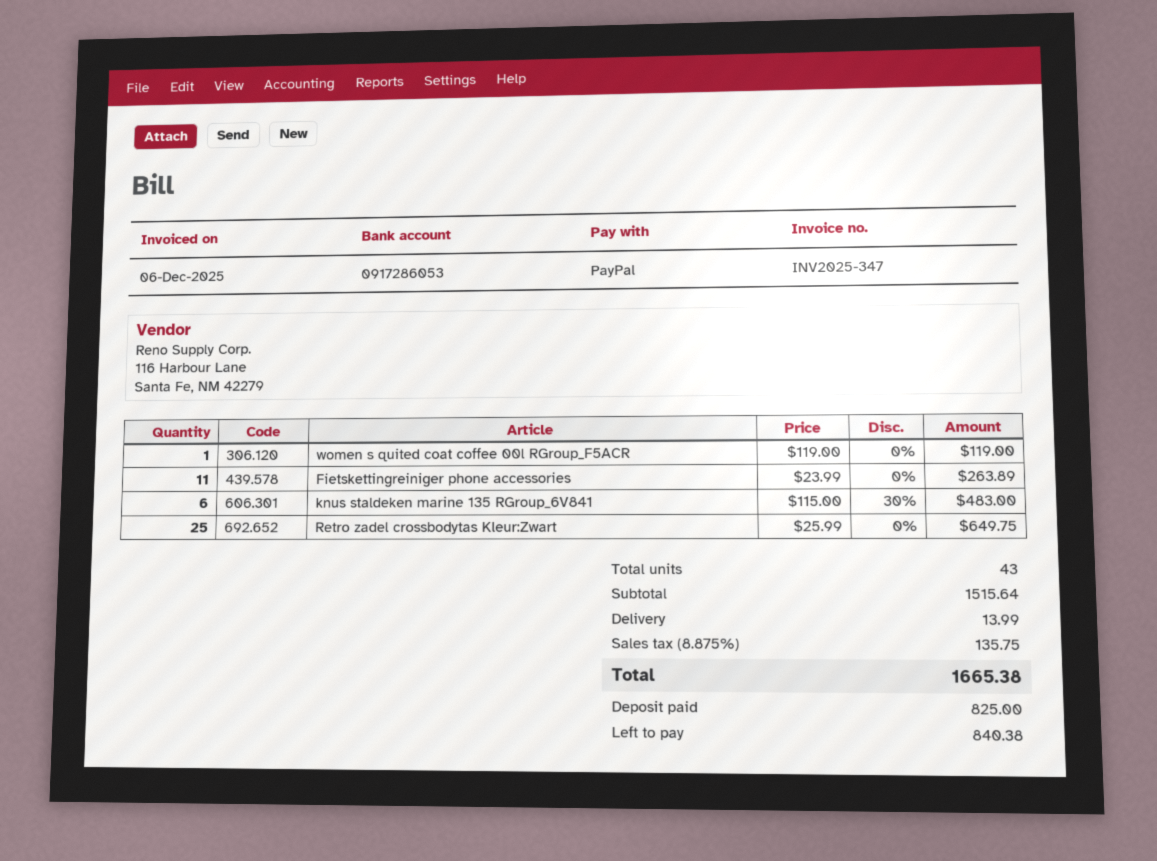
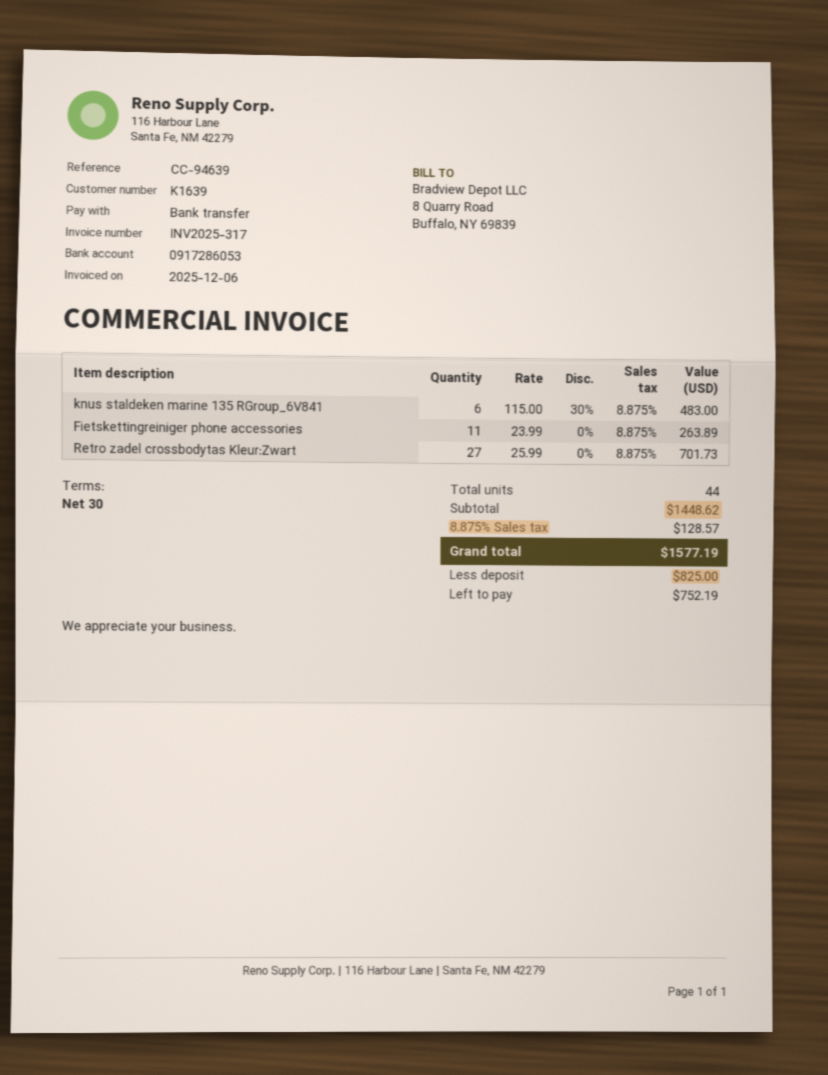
invoice number: INV2025-347 -> INV2025-317
payment method: PayPal -> bank transfer
women s quited coat coffee 00l RGroup_F5ACR: 1 x 119.00 = 119.00 -> none
Retro zadel crossbodytas Kleur:Zwart: 25 x 25.99 = 649.75 -> 27 x 25.99 = 701.73
total quantity: 43 -> 44
subtotal: 1515.64 -> 1448.62
shipping: 13.99 -> none
tax: 8.875% = 135.75 -> 8.875% = 128.57
total: 1665.38 -> 1577.19
balance: 840.38 -> 752.19

